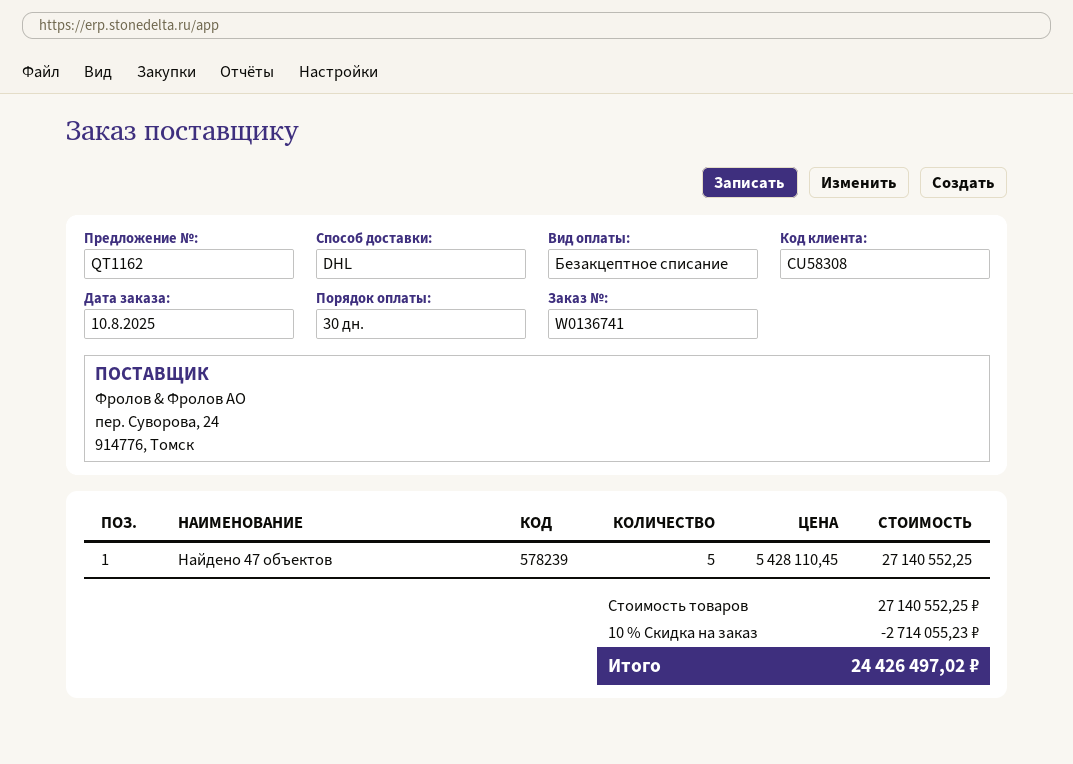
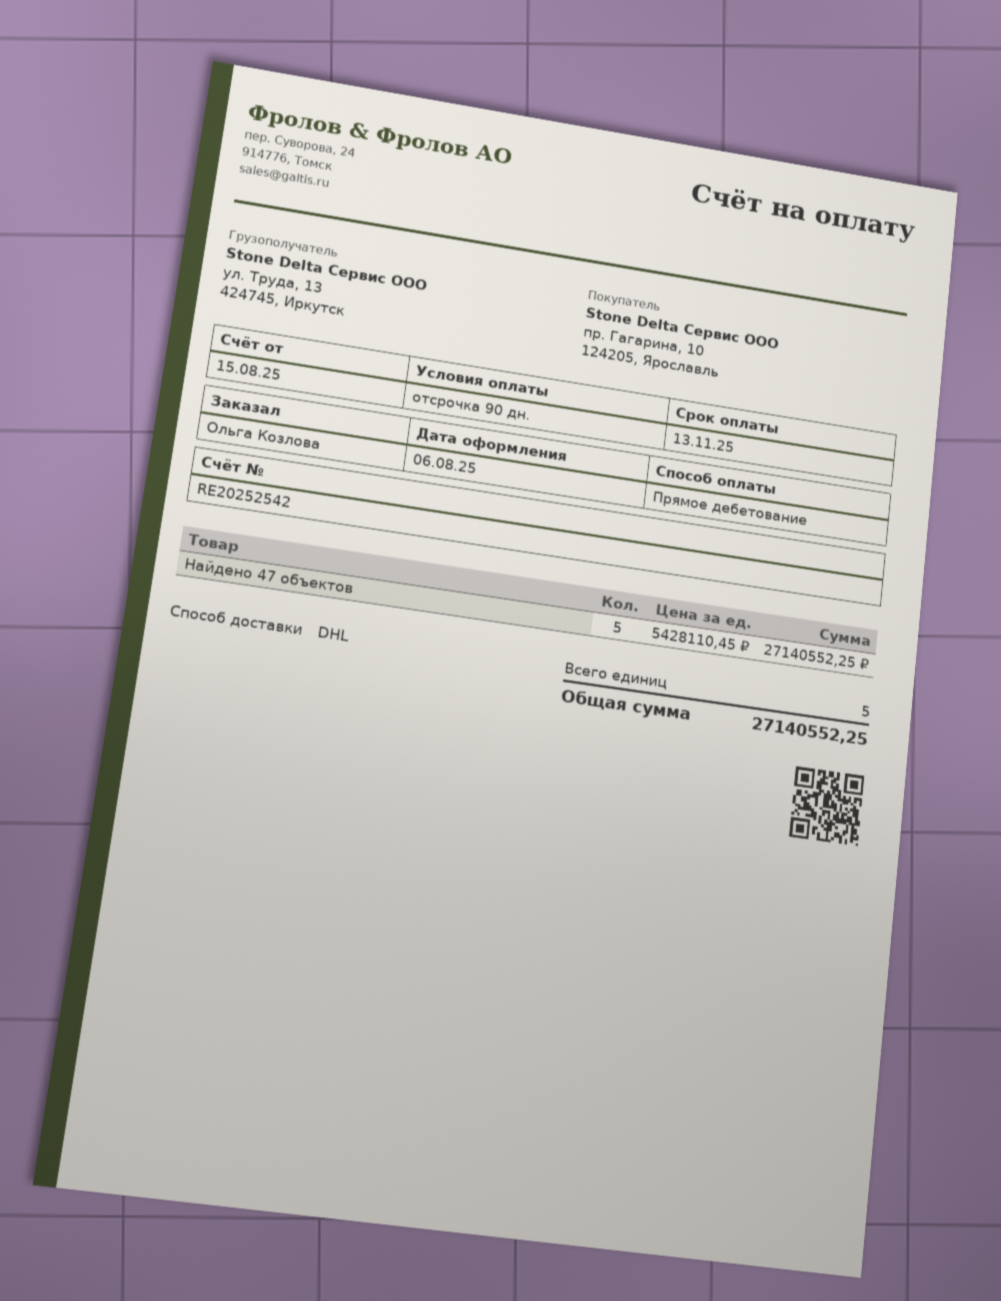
order date: 2025-08-10 -> 2025-08-06
payment terms: 30 days -> 90 days
discount: 10% = 2714055.23 -> none
total: 24426497.02 -> 27140552.25

